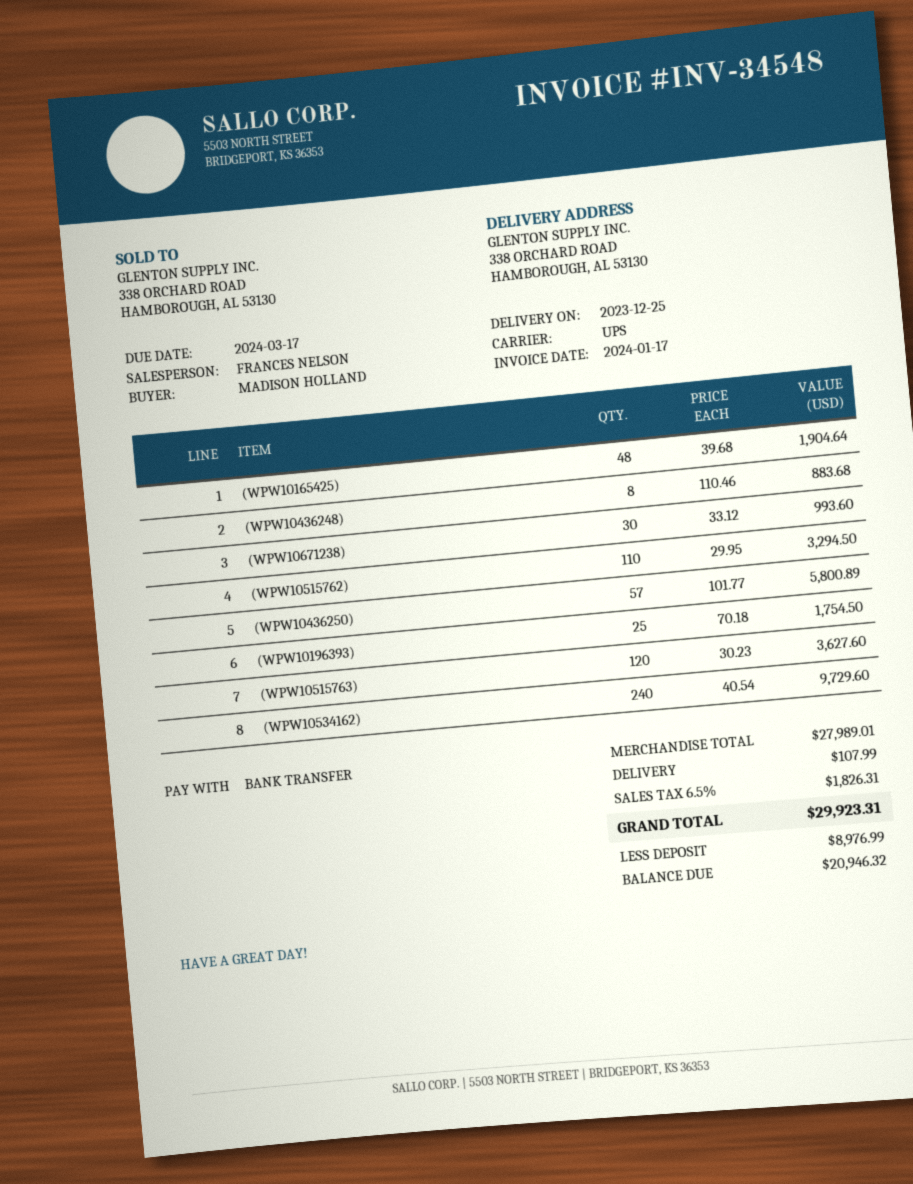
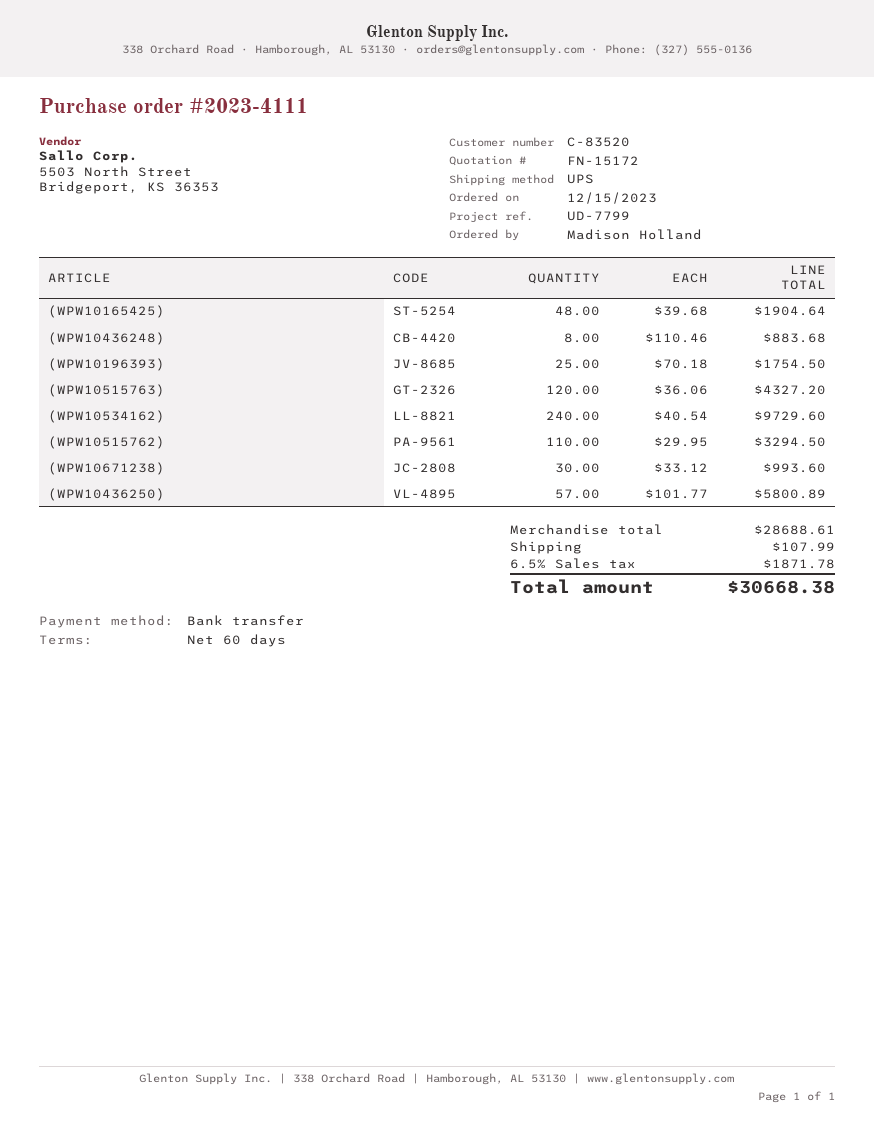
(WPW10515763): 120 x 30.23 = 3627.60 -> 120 x 36.06 = 4327.20
subtotal: 27989.01 -> 28688.61
tax: 6.5% = 1826.31 -> 6.5% = 1871.78
total: 29923.31 -> 30668.38

